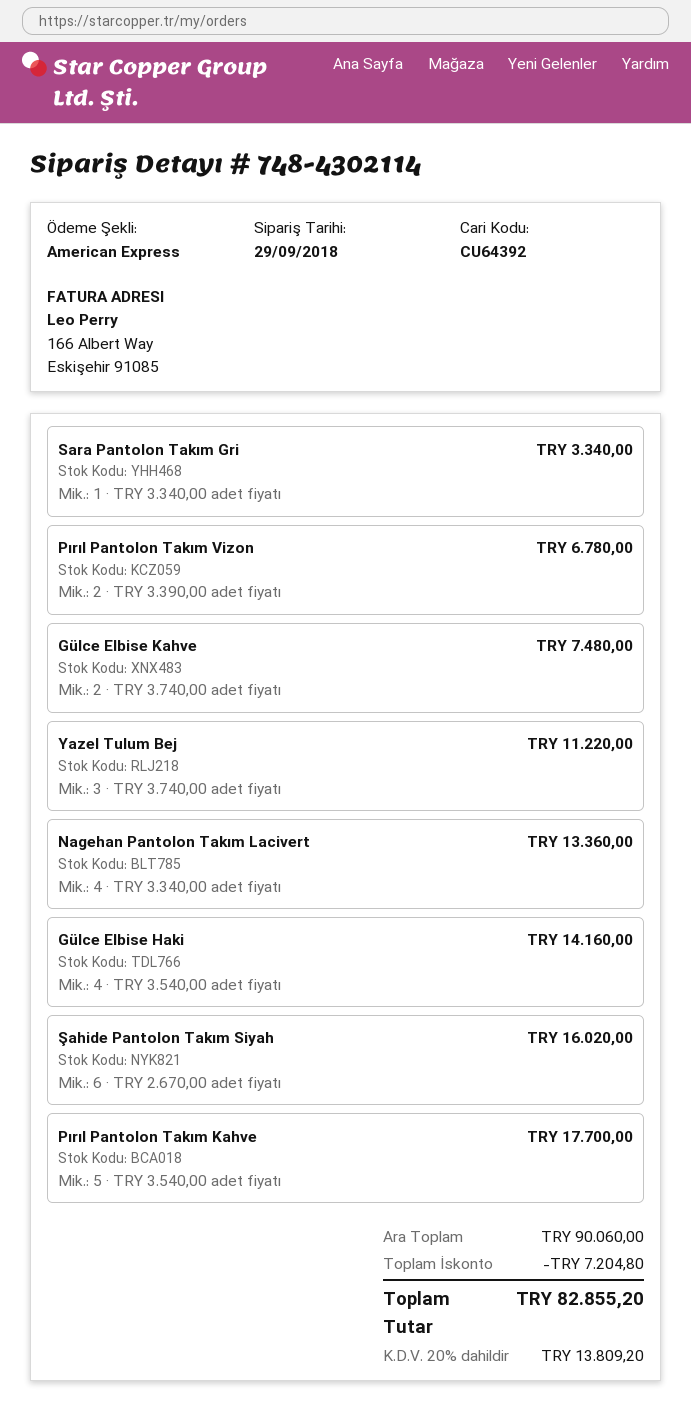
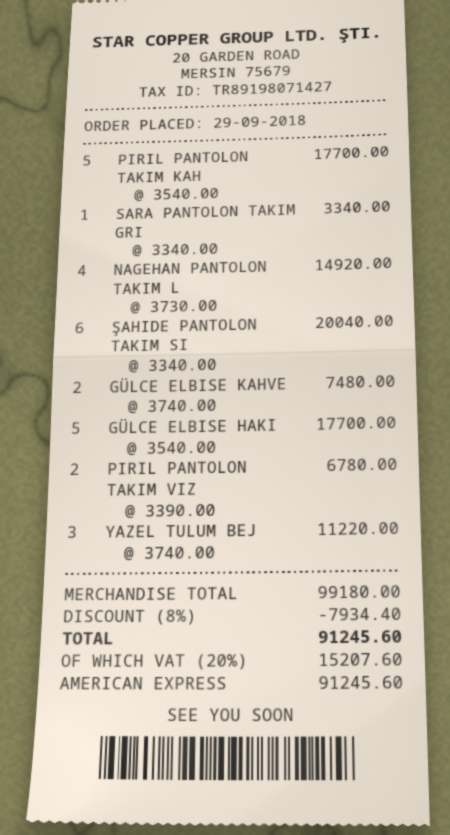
Nagehan Pantolon Takım Lacivert: 4 x 3340.00 = 13360.00 -> 4 x 3730.00 = 14920.00
Gülce Elbise Haki: 4 x 3540.00 = 14160.00 -> 5 x 3540.00 = 17700.00
Şahide Pantolon Takım Siyah: 6 x 2670.00 = 16020.00 -> 6 x 3340.00 = 20040.00
subtotal: 90060.00 -> 99180.00
discount: 7204.80 -> 7934.40
tax: 20% = 13809.20 -> 20% = 15207.60
total: 82855.20 -> 91245.60

